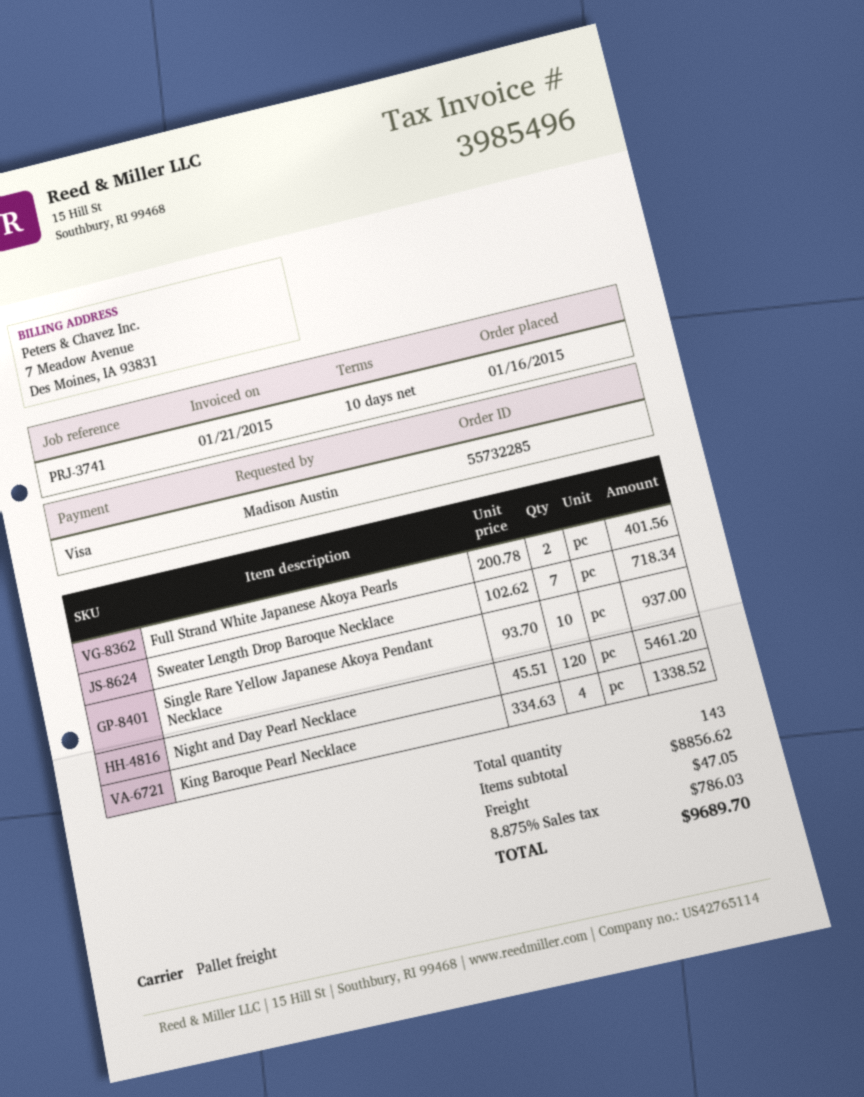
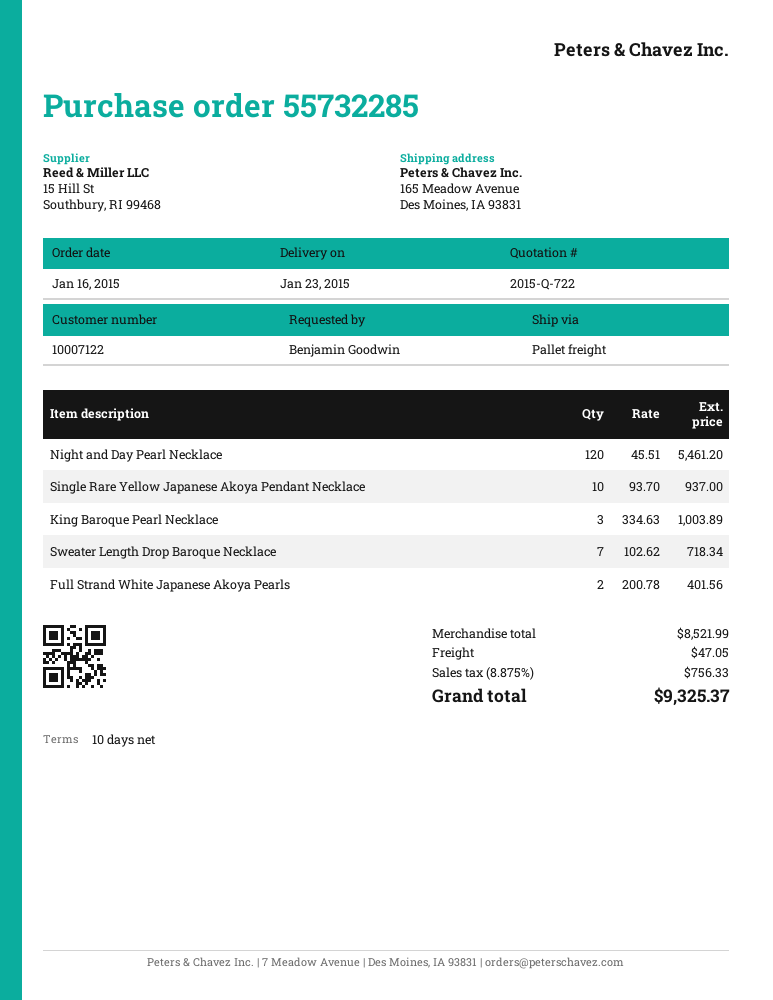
ordered by: Madison Austin -> Benjamin Goodwin
King Baroque Pearl Necklace: 4 x 334.63 = 1338.52 -> 3 x 334.63 = 1003.89
subtotal: 8856.62 -> 8521.99
tax: 8.875% = 786.03 -> 8.875% = 756.33
total: 9689.70 -> 9325.37

